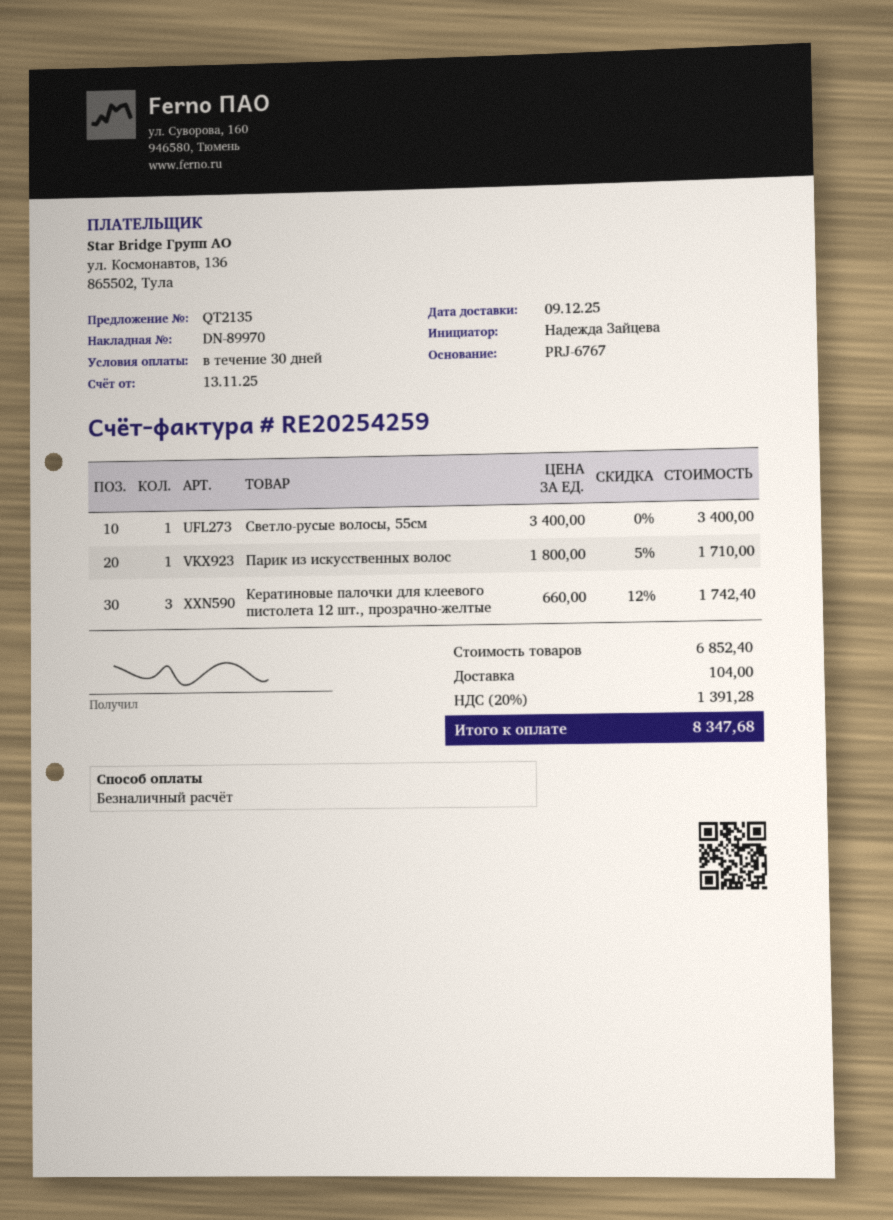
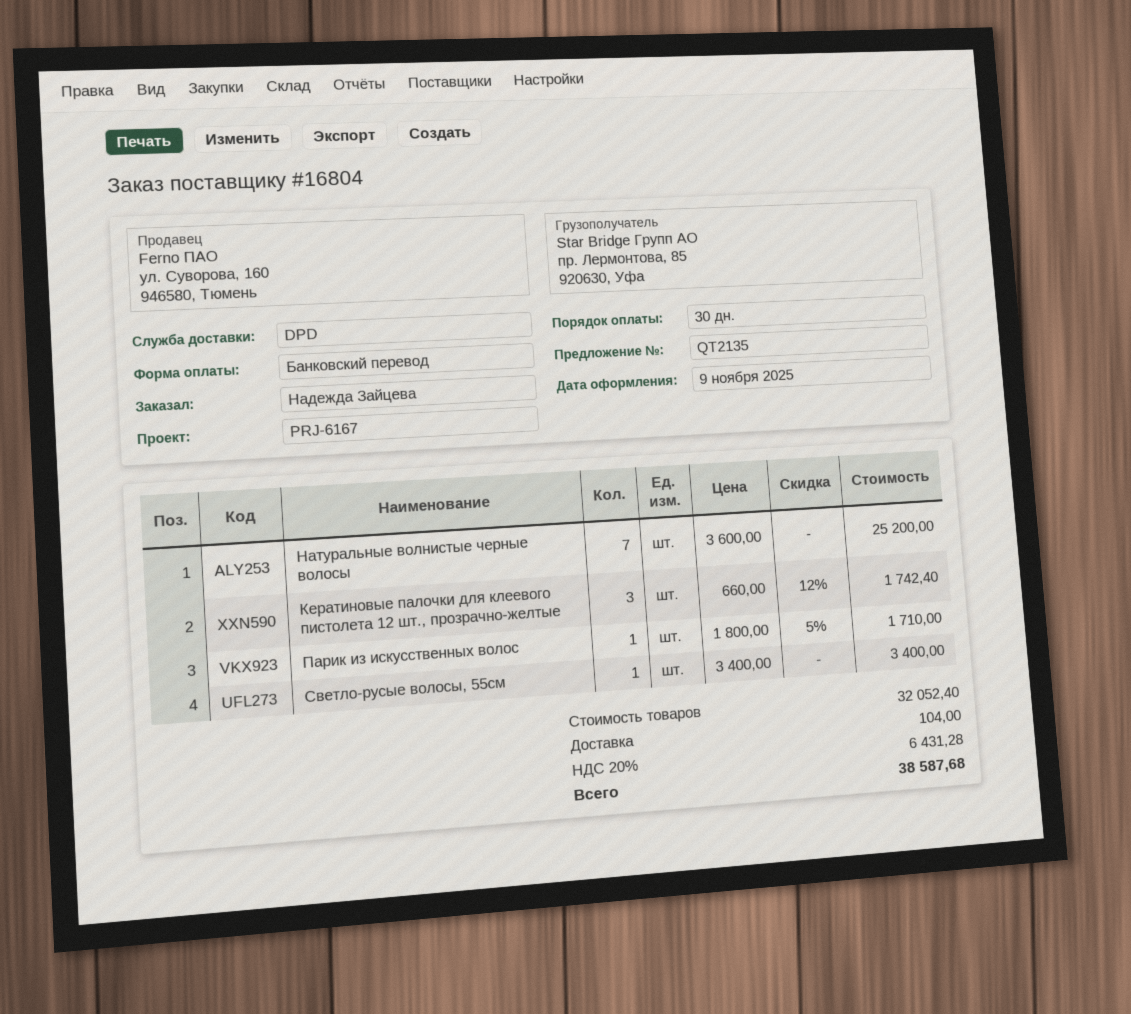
reference: PRJ-6767 -> PRJ-6167
Натуральные волнистые черные волосы: none -> 7 x 3600.00 = 25200.00
subtotal: 6852.40 -> 32052.40
tax: 20% = 1391.28 -> 20% = 6431.28
total: 8347.68 -> 38587.68

